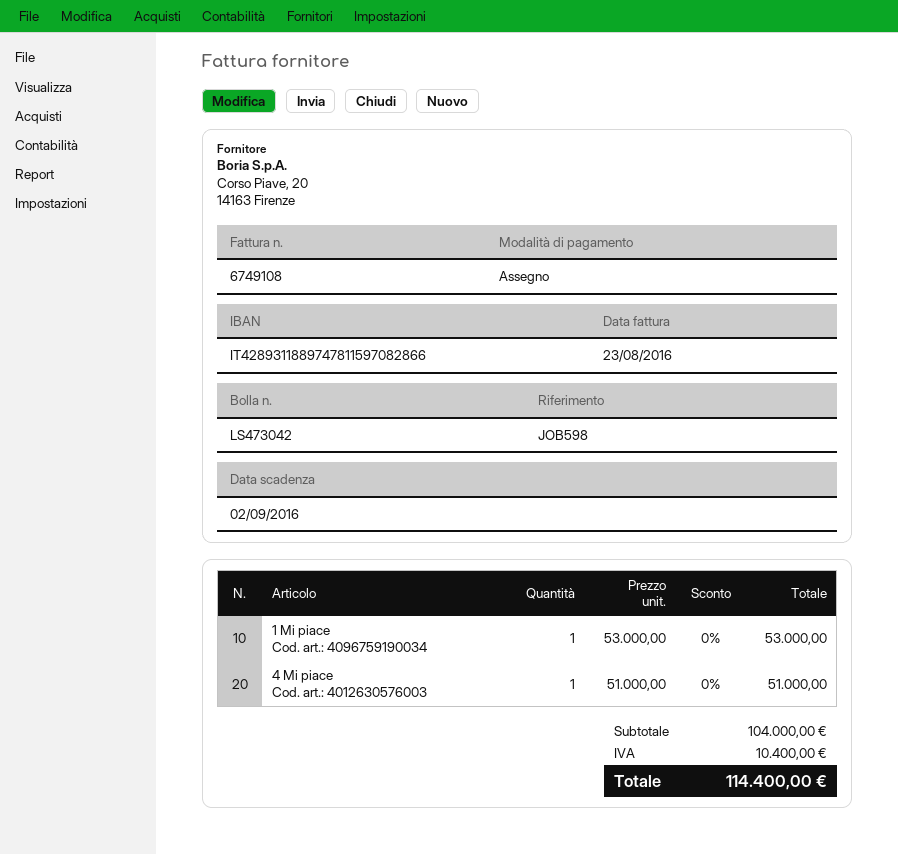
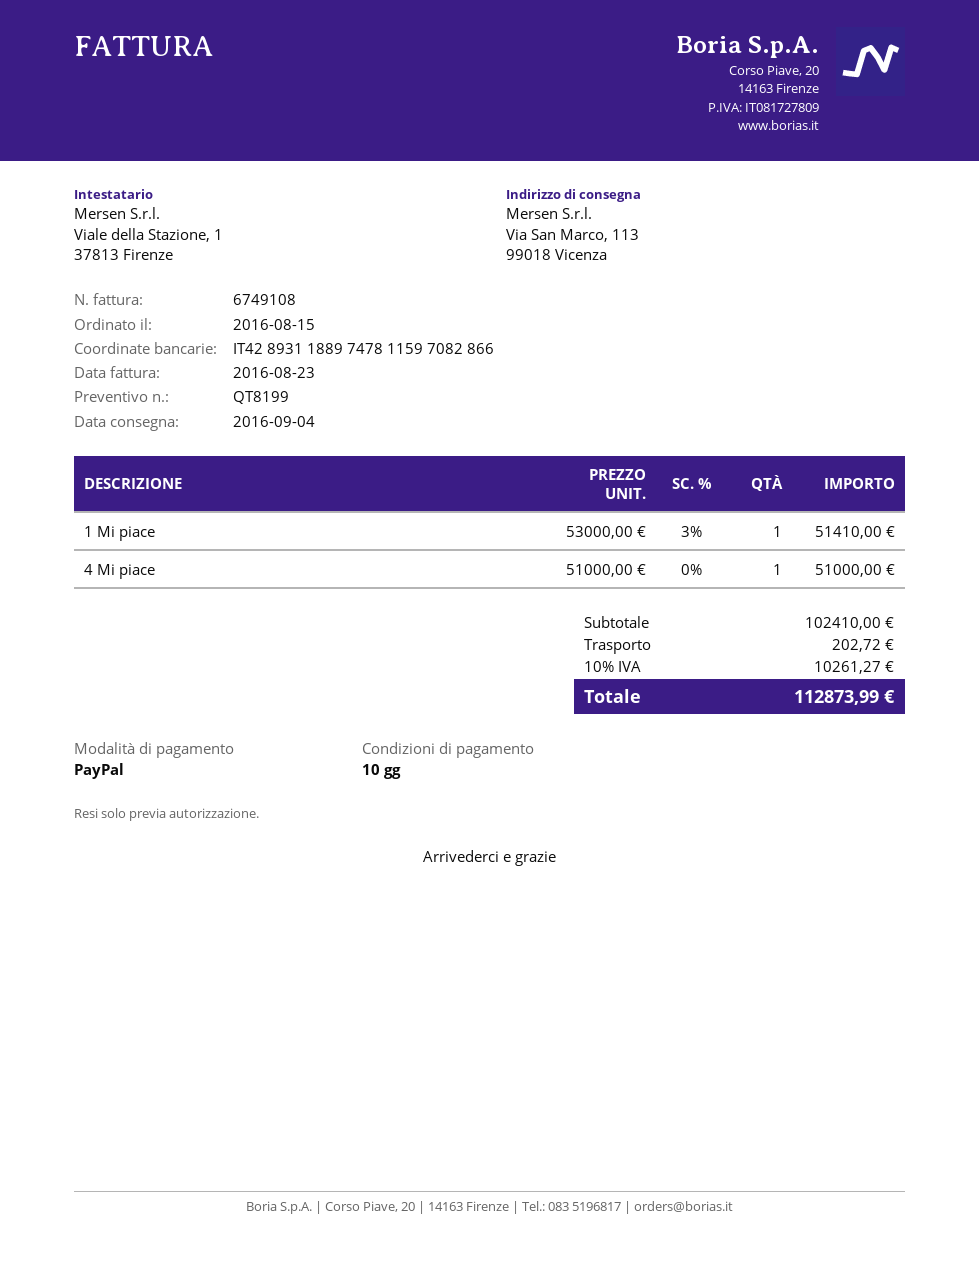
payment method: cheque -> PayPal
1 Mi piace: 1 x 53000.00 = 53000.00 -> 1 x 53000.00 - 3% = 51410.00
subtotal: 104000.00 -> 102410.00
shipping: none -> 202.72
tax: 10400.00 -> 10261.27
total: 114400.00 -> 112873.99

